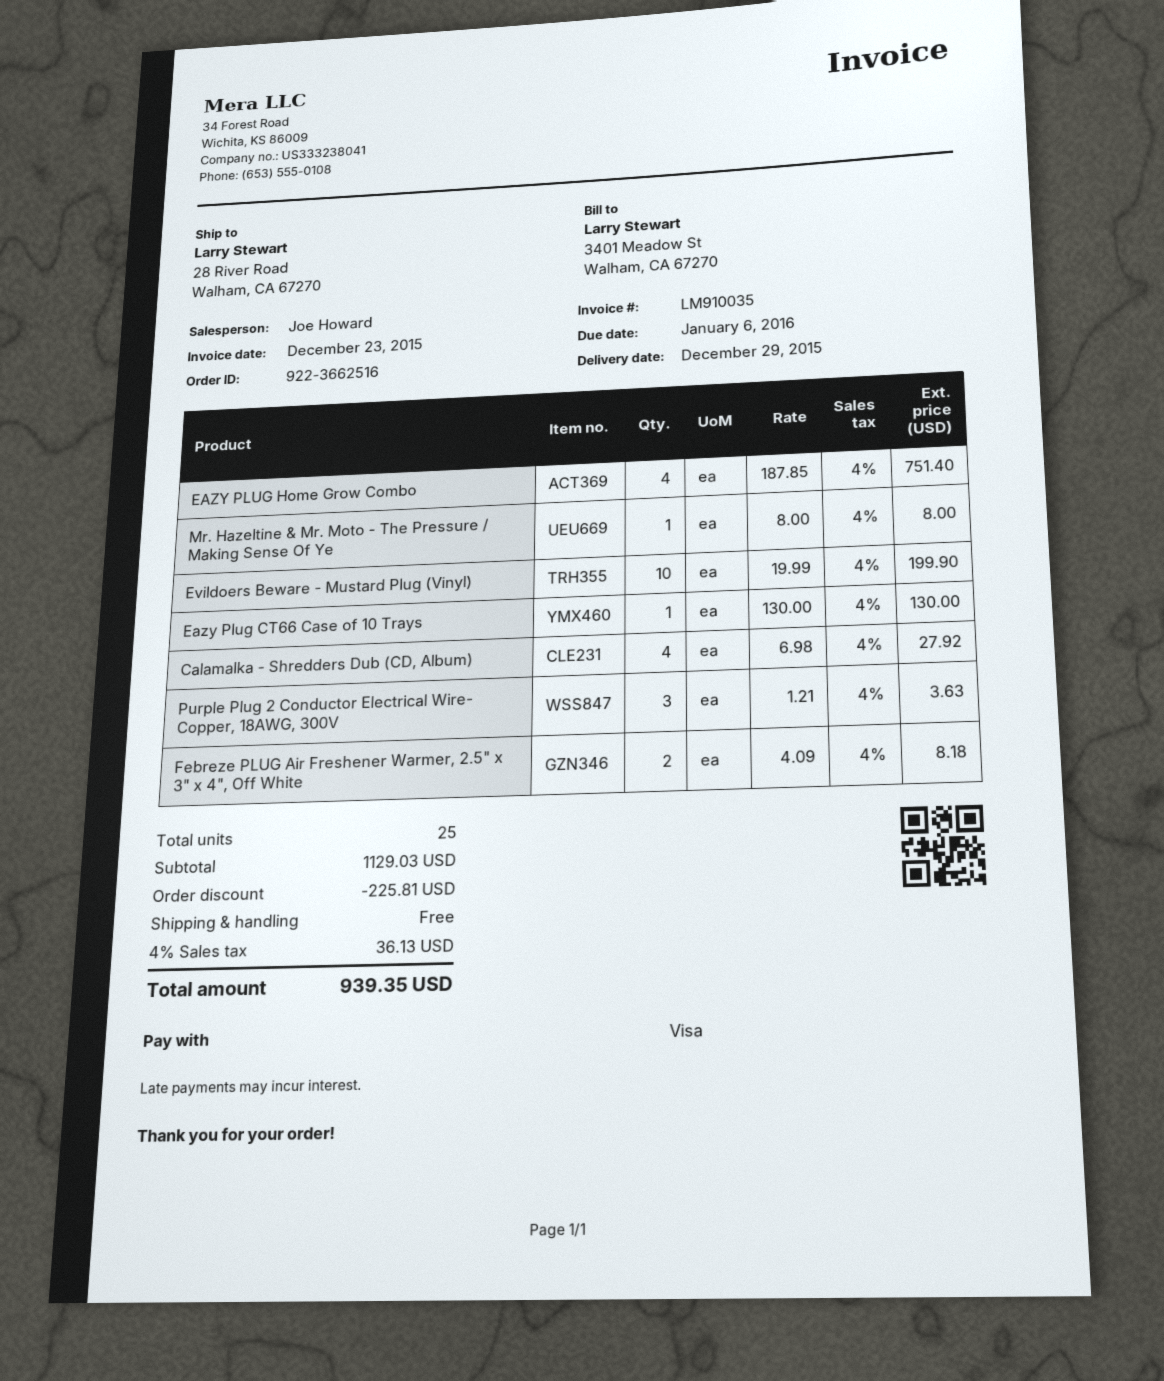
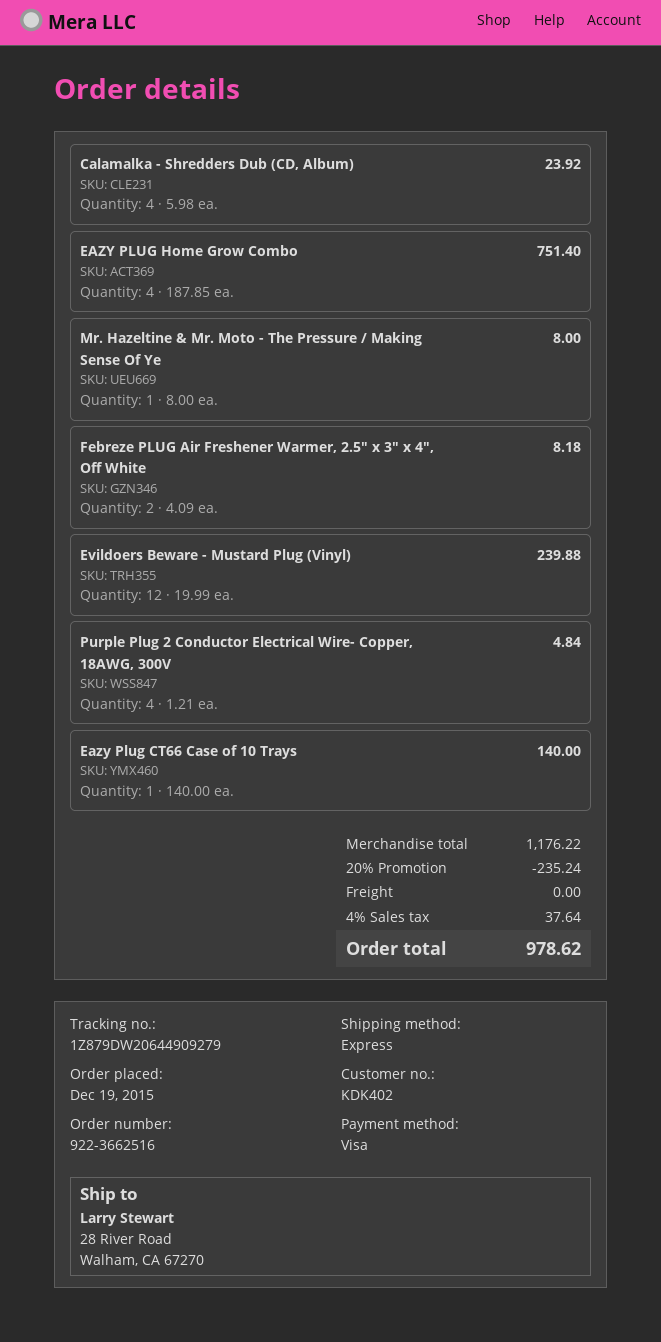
Evildoers Beware - Mustard Plug (Vinyl): 10 x 19.99 = 199.90 -> 12 x 19.99 = 239.88
Eazy Plug CT66 Case of 10 Trays: 1 x 130.00 = 130.00 -> 1 x 140.00 = 140.00
Calamalka - Shredders Dub (CD, Album): 4 x 6.98 = 27.92 -> 4 x 5.98 = 23.92
Purple Plug 2 Conductor Electrical Wire- Copper, 18AWG, 300V: 3 x 1.21 = 3.63 -> 4 x 1.21 = 4.84
subtotal: 1129.03 -> 1176.22
discount: 225.81 -> 235.24
tax: 4% = 36.13 -> 4% = 37.64
total: 939.35 -> 978.62

